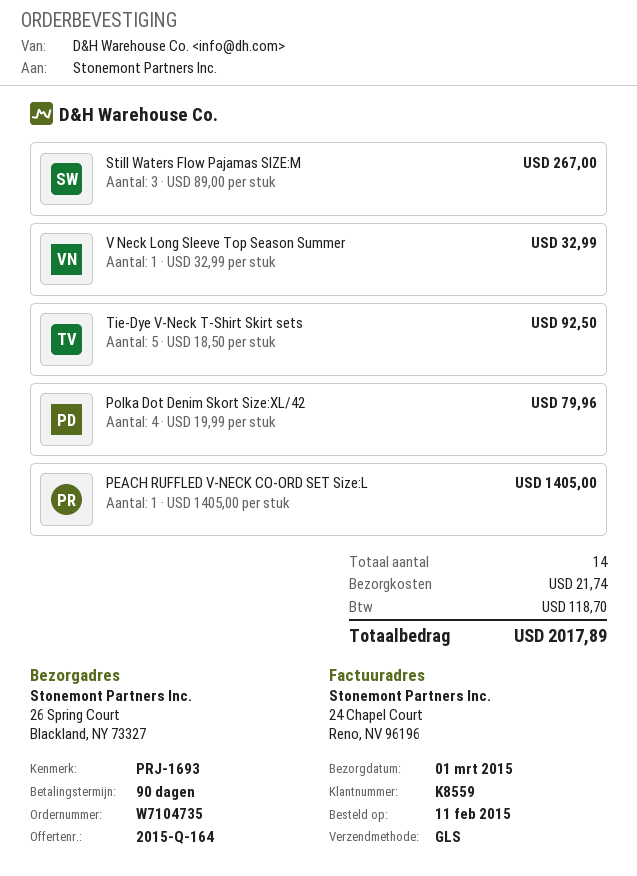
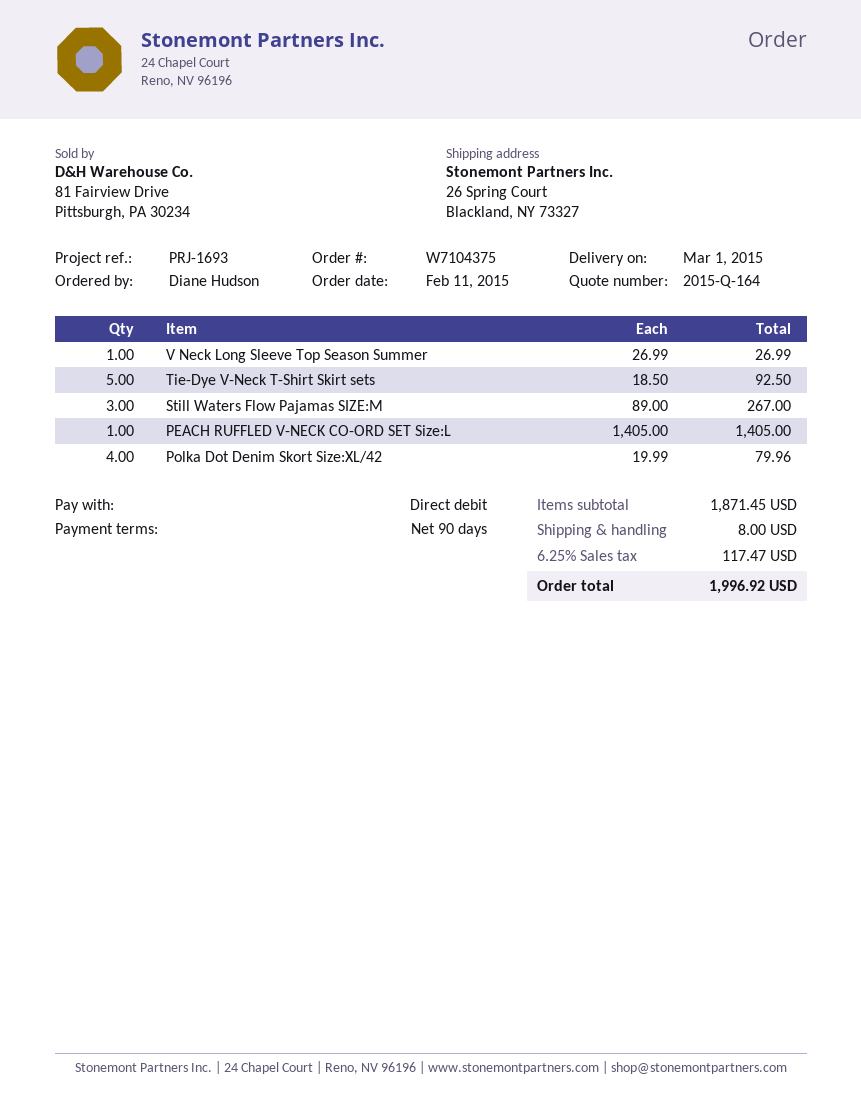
order number: W7104735 -> W7104375
V Neck Long Sleeve Top Season Summer: 1 x 32.99 = 32.99 -> 1 x 26.99 = 26.99
shipping: 21.74 -> 8.00
tax: 118.70 -> 117.47
total: 2017.89 -> 1996.92

